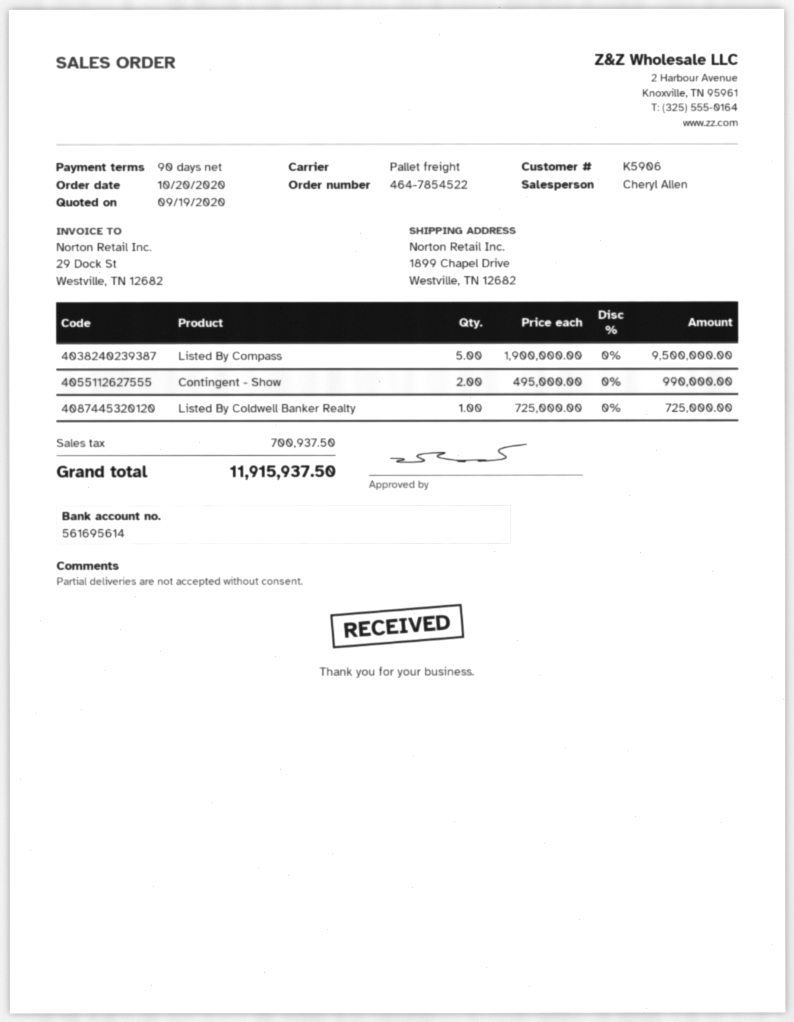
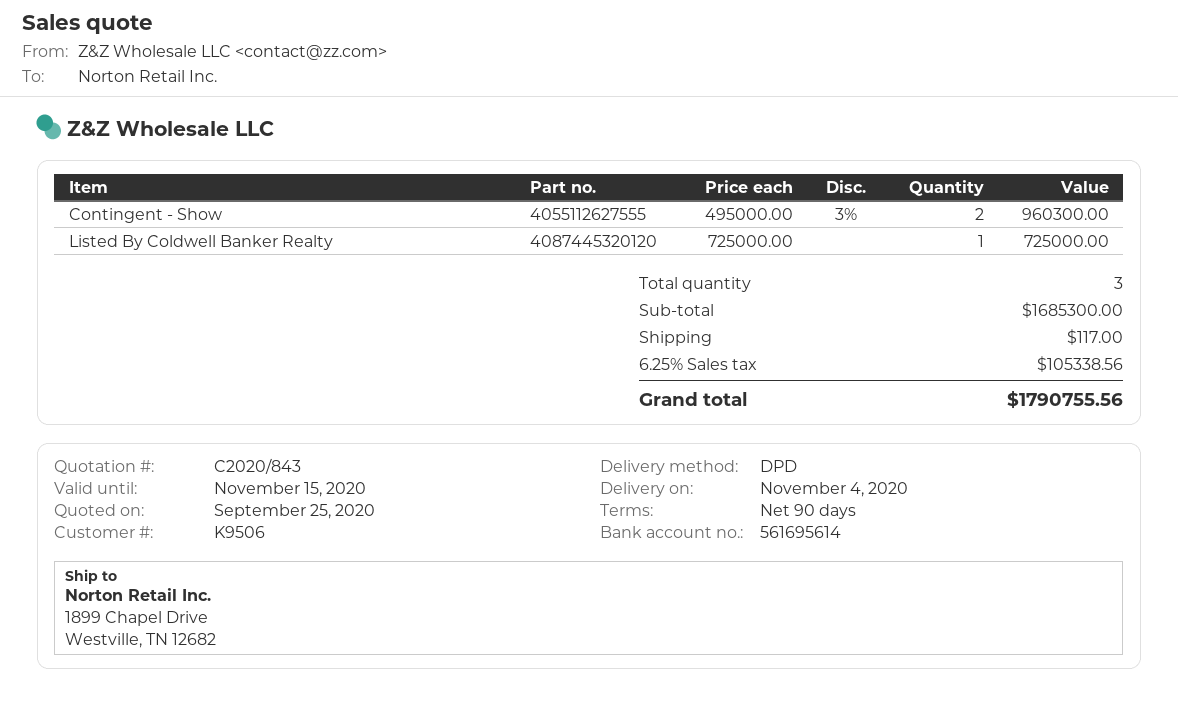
quote date: 2020-09-19 -> 2020-09-25
customer number: K5906 -> K9506
shipping method: pallet freight -> DPD
Listed By Compass: 5 x 1900000.00 = 9500000.00 -> none
Contingent - Show: 2 x 495000.00 = 990000.00 -> 2 x 495000.00 - 3% = 960300.00
shipping: none -> 117.00
tax: 700937.50 -> 105338.56
total: 11915937.50 -> 1790755.56

